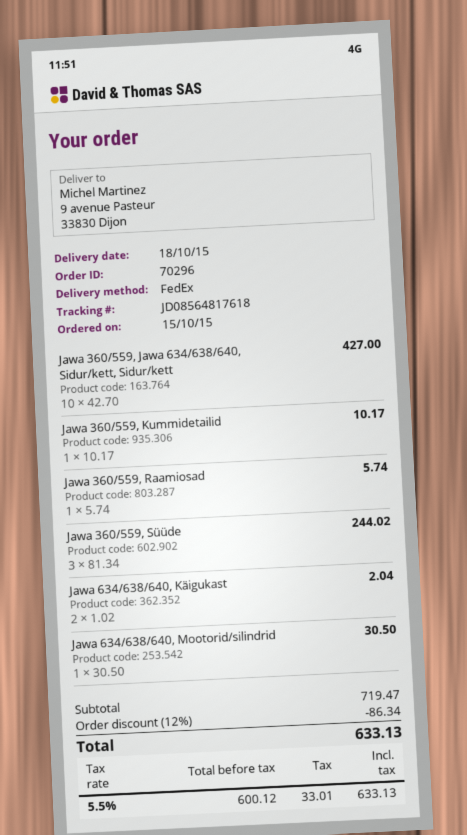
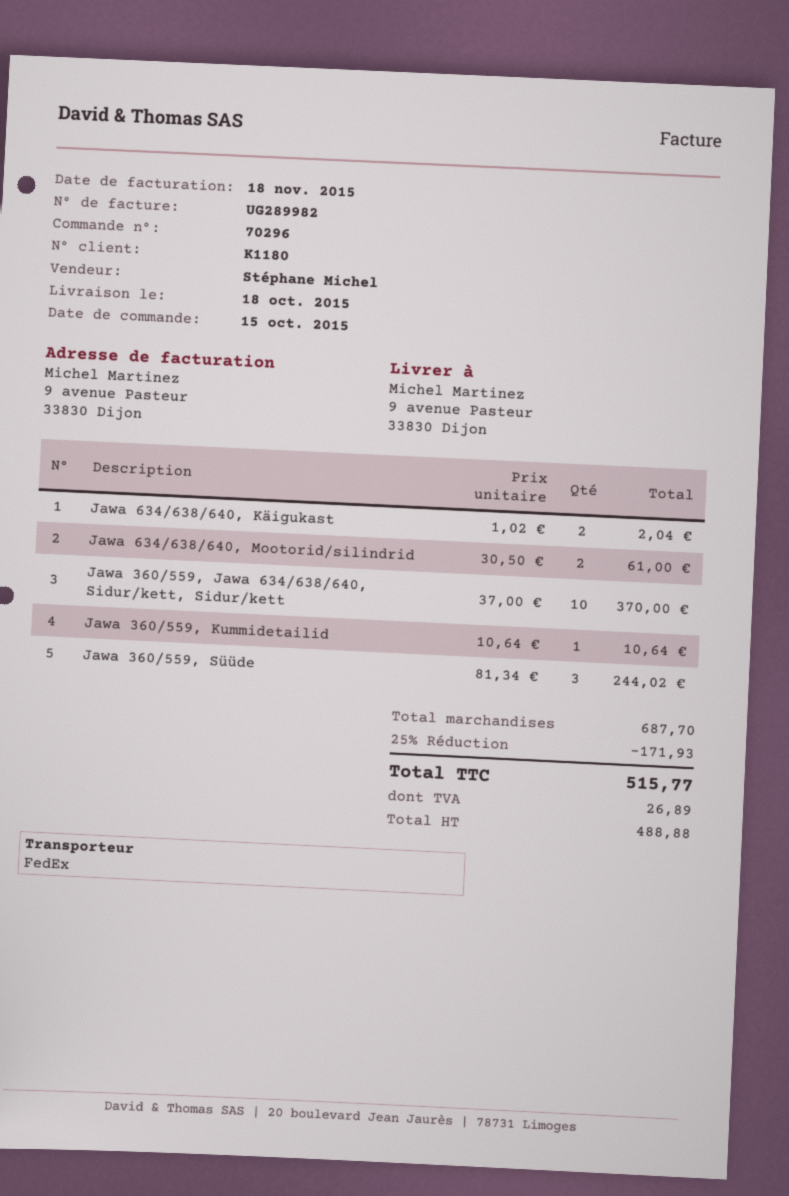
Jawa 360/559, Jawa 634/638/640, Sidur/kett, Sidur/kett: 10 x 42.70 = 427.00 -> 10 x 37.00 = 370.00
Jawa 360/559, Kummidetailid: 1 x 10.17 = 10.17 -> 1 x 10.64 = 10.64
Jawa 360/559, Raamiosad: 1 x 5.74 = 5.74 -> none
Jawa 634/638/640, Mootorid/silindrid: 1 x 30.50 = 30.50 -> 2 x 30.50 = 61.00
subtotal: 719.47 -> 687.70
discount: 12% = 86.34 -> 25% = 171.93
net: 600.12 -> 488.88
tax: 33.01 -> 26.89
total: 633.13 -> 515.77

